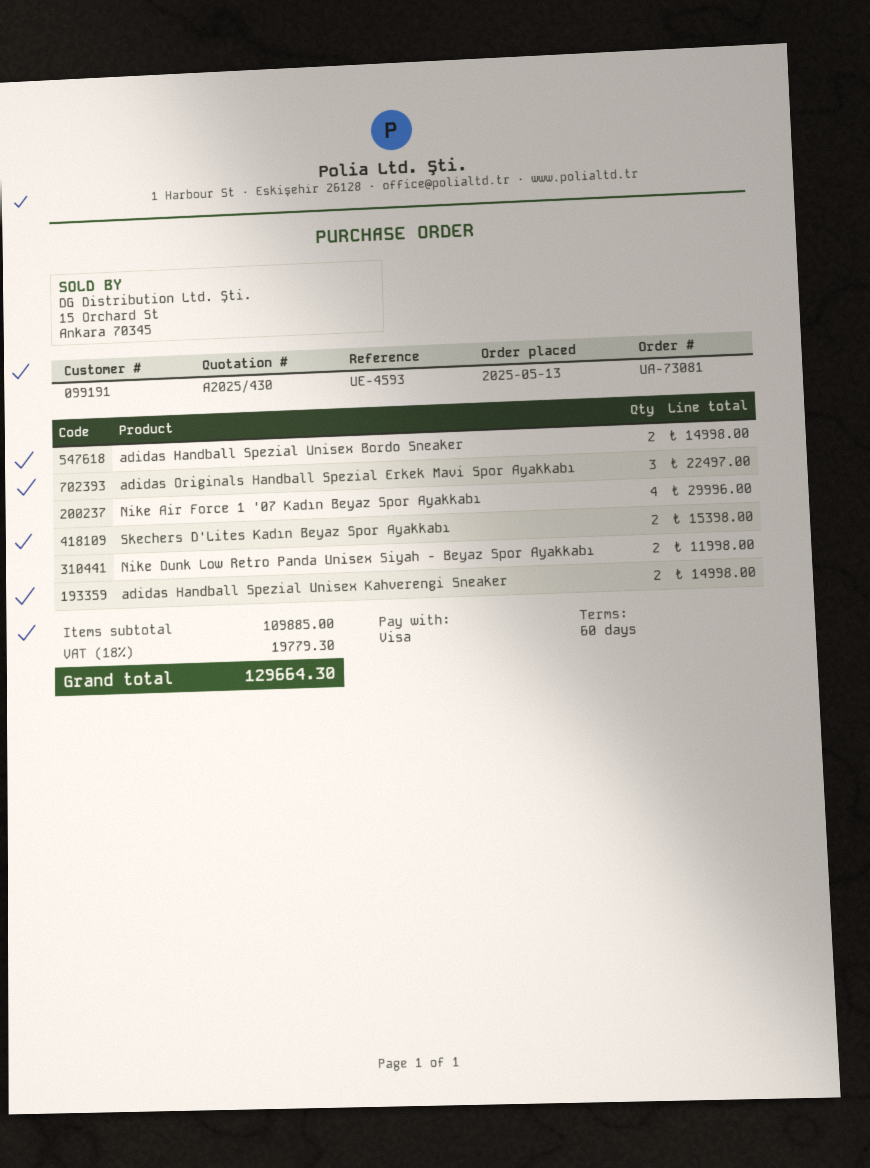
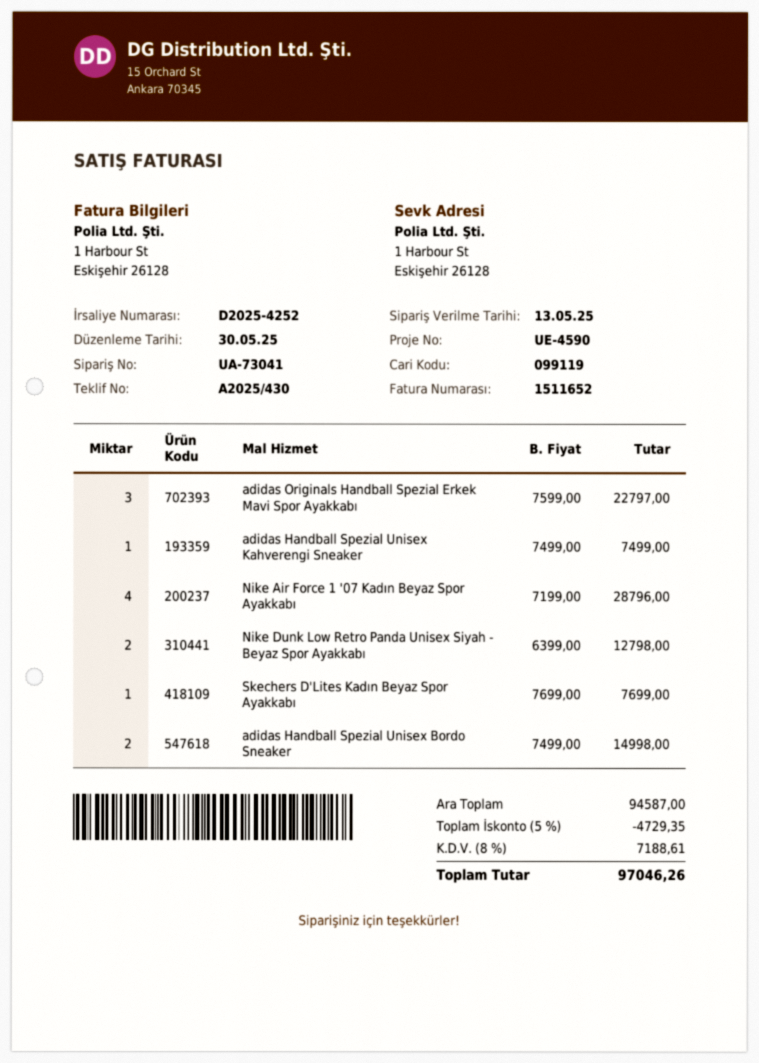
order number: UA-73081 -> UA-73041
customer number: 099191 -> 099119
reference: UE-4593 -> UE-4590
adidas Originals Handball Spezial Erkek Mavi Spor Ayakkabı: 3 for 22497.00 -> 3 for 22797.00
Nike Air Force 1 '07 Kadın Beyaz Spor Ayakkabı: 4 for 29996.00 -> 4 for 28796.00
Skechers D'Lites Kadın Beyaz Spor Ayakkabı: 2 for 15398.00 -> 1 for 7699.00
Nike Dunk Low Retro Panda Unisex Siyah - Beyaz Spor Ayakkabı: 2 for 11998.00 -> 2 for 12798.00
adidas Handball Spezial Unisex Kahverengi Sneaker: 2 for 14998.00 -> 1 for 7499.00
subtotal: 109885.00 -> 94587.00
discount: none -> 5% = 4729.35
tax: 18% = 19779.30 -> 8% = 7188.61
total: 129664.30 -> 97046.26

